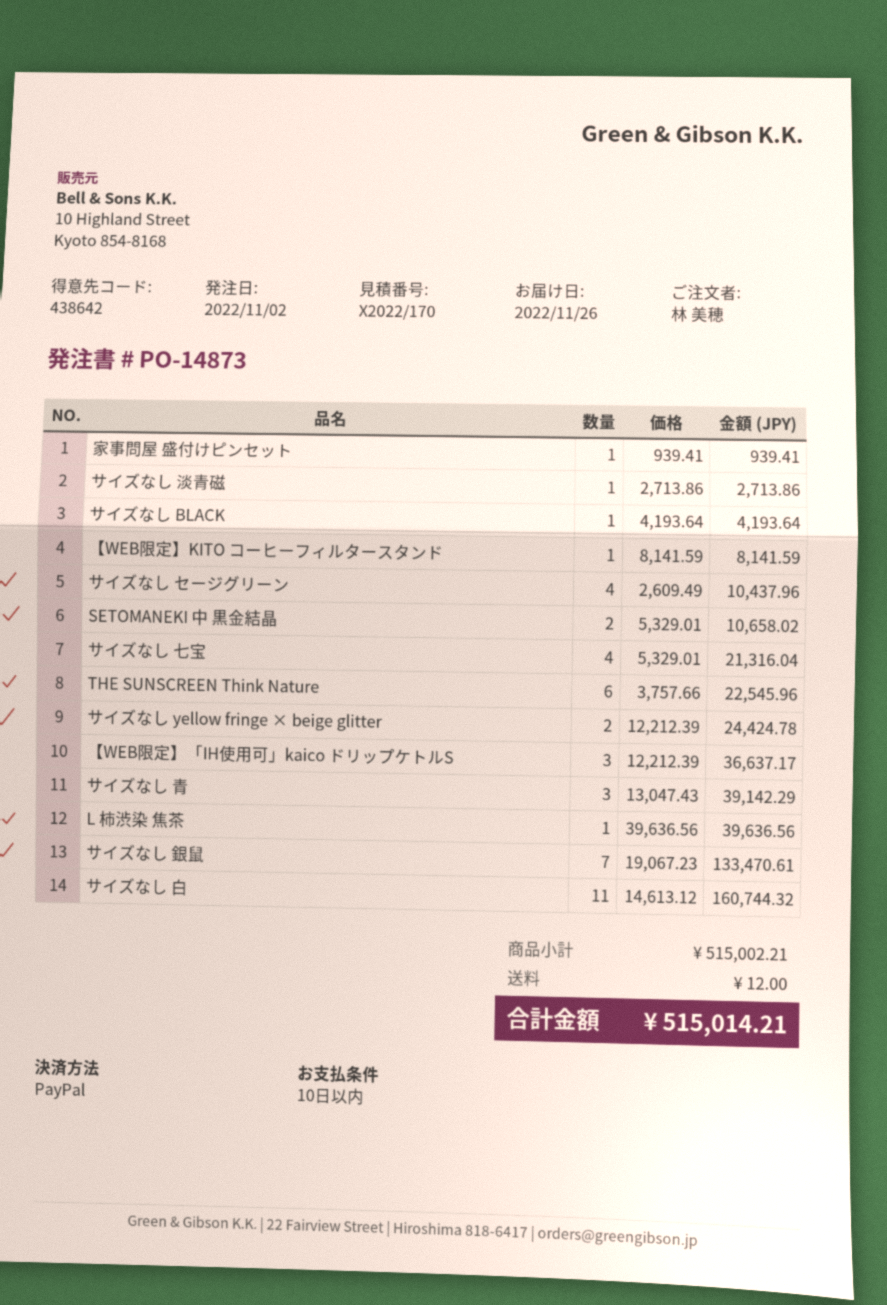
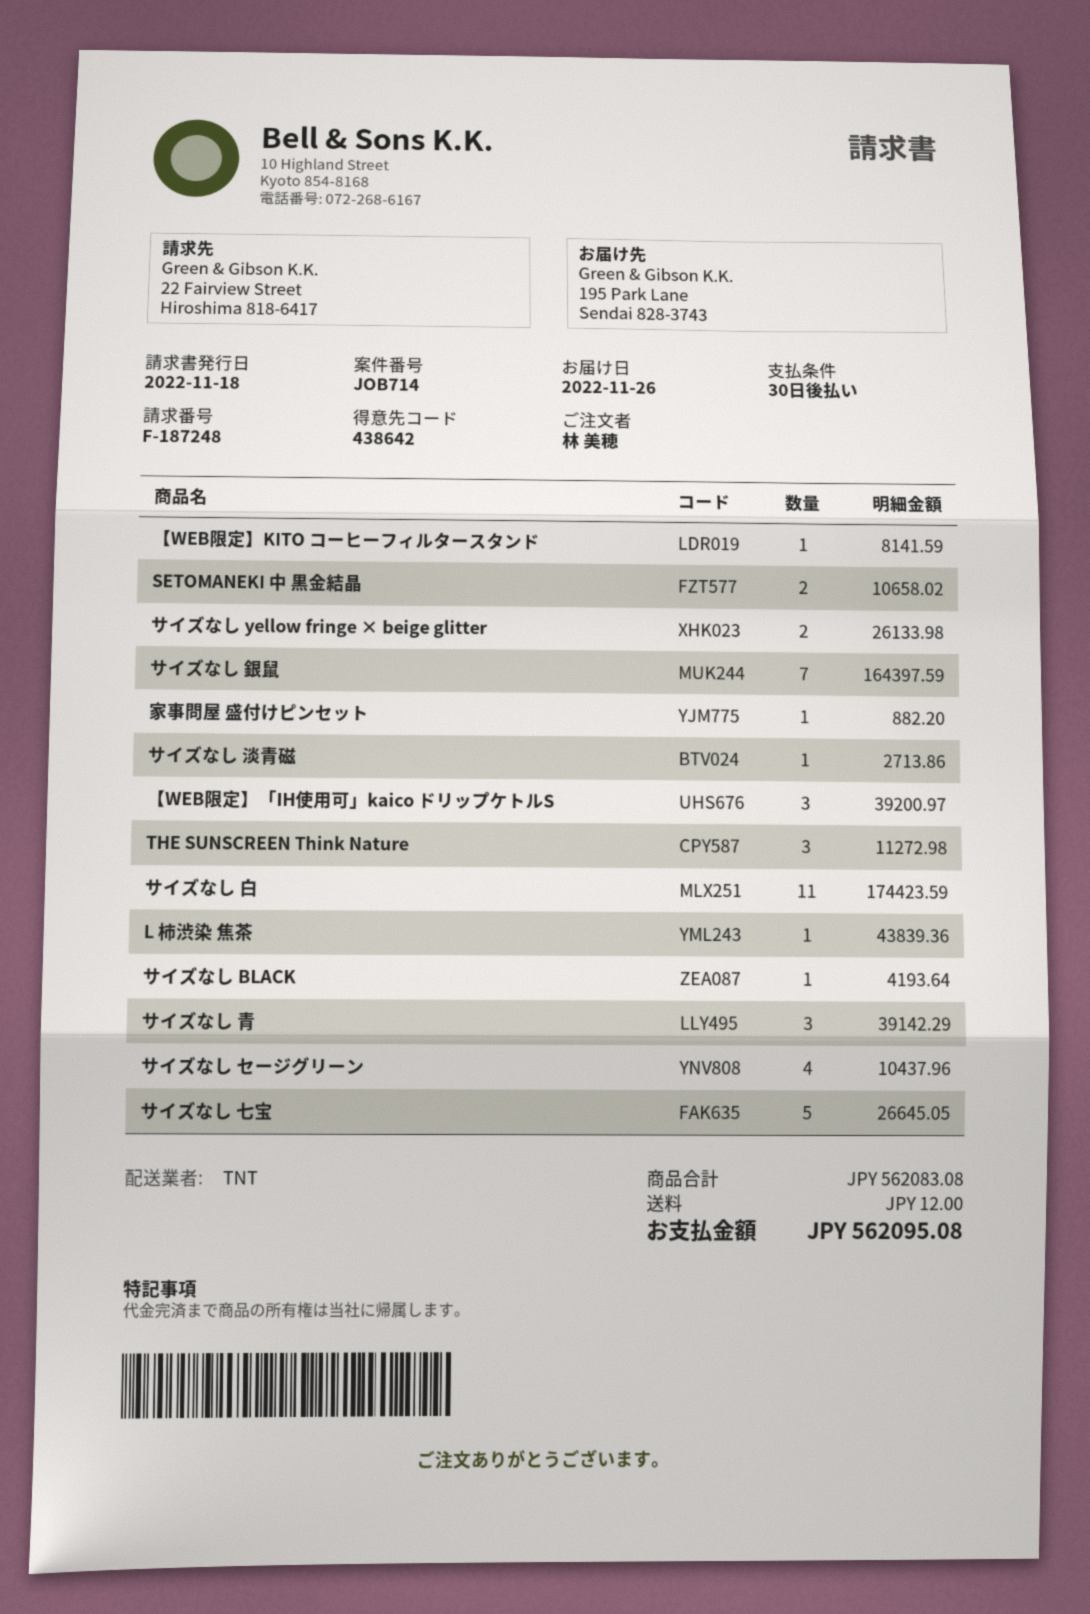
payment terms: 10 days -> 30 days
家事問屋 盛付けピンセット: 1 for 939.41 -> 1 for 882.20
サイズなし 七宝: 4 for 21316.04 -> 5 for 26645.05
THE SUNSCREEN Think Nature: 6 for 22545.96 -> 3 for 11272.98
サイズなし yellow fringe × beige glitter: 2 for 24424.78 -> 2 for 26133.98
【WEB限定】「IH使用可」kaico ドリップケトルS: 3 for 36637.17 -> 3 for 39200.97
L 柿渋染 焦茶: 1 for 39636.56 -> 1 for 43839.36
サイズなし 銀鼠: 7 for 133470.61 -> 7 for 164397.59
サイズなし 白: 11 for 160744.32 -> 11 for 174423.59
subtotal: 515002.21 -> 562083.08
total: 515014.21 -> 562095.08

